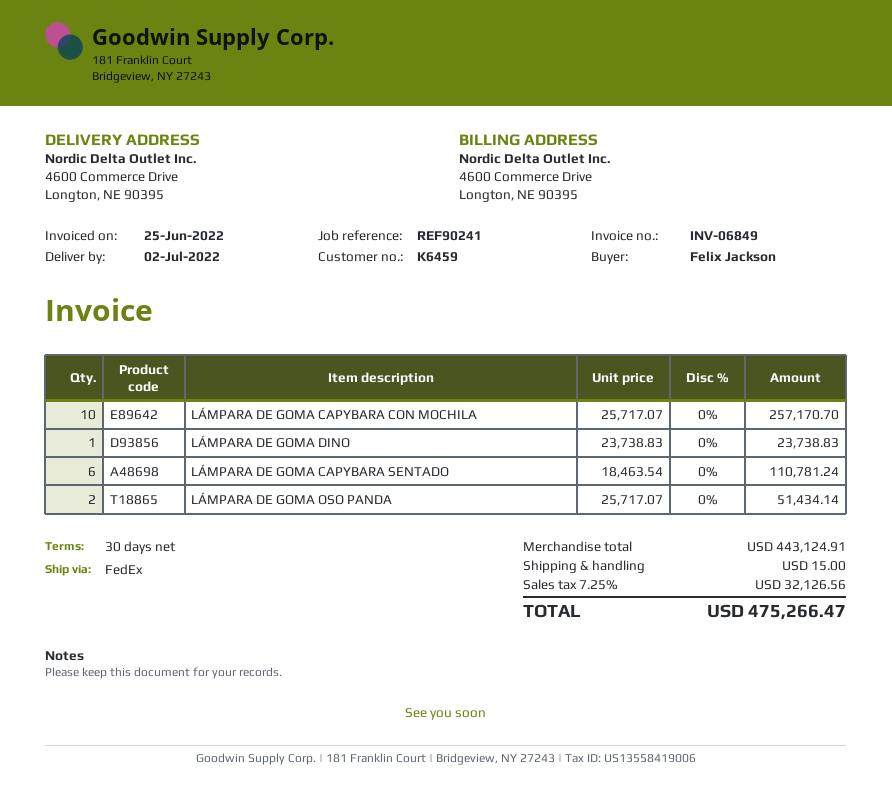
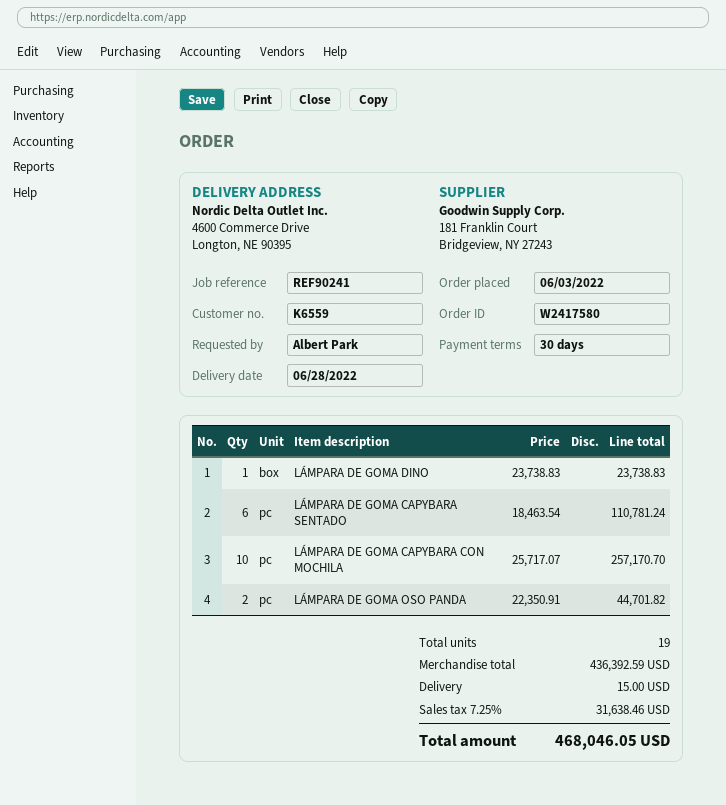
delivery date: 2022-07-02 -> 2022-06-28
customer number: K6459 -> K6559
ordered by: Felix Jackson -> Albert Park
LÁMPARA DE GOMA OSO PANDA: 2 x 25717.07 = 51434.14 -> 2 x 22350.91 = 44701.82
subtotal: 443124.91 -> 436392.59
tax: 7.25% = 32126.56 -> 7.25% = 31638.46
total: 475266.47 -> 468046.05

